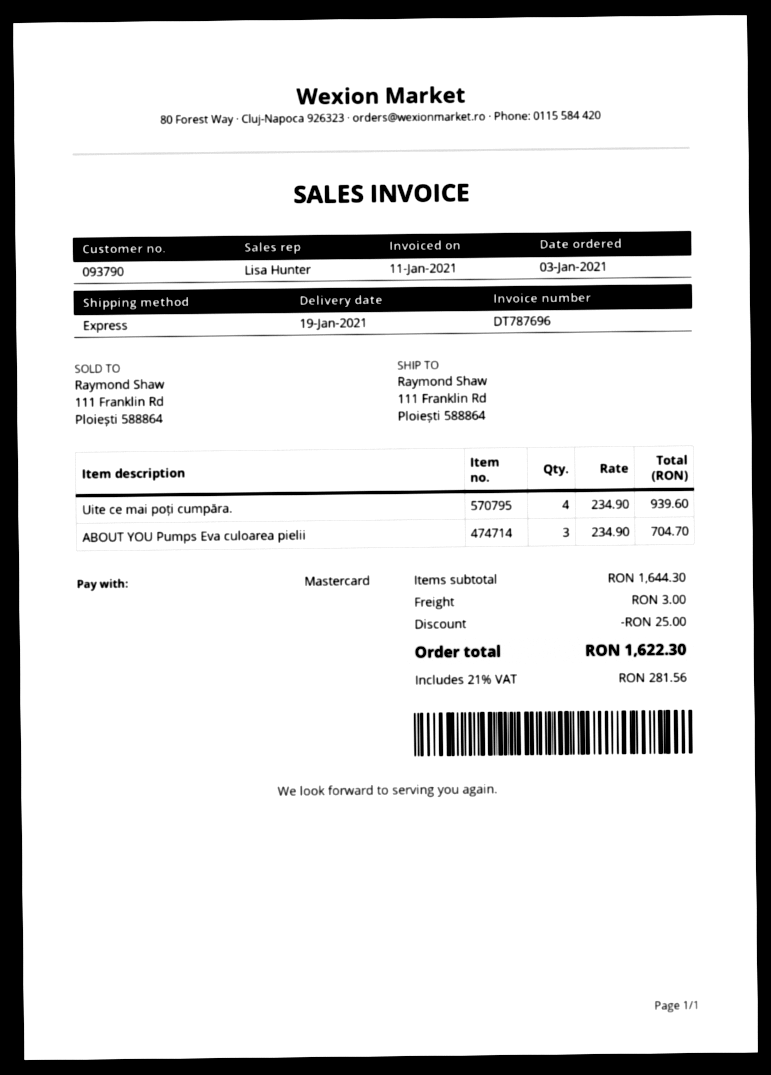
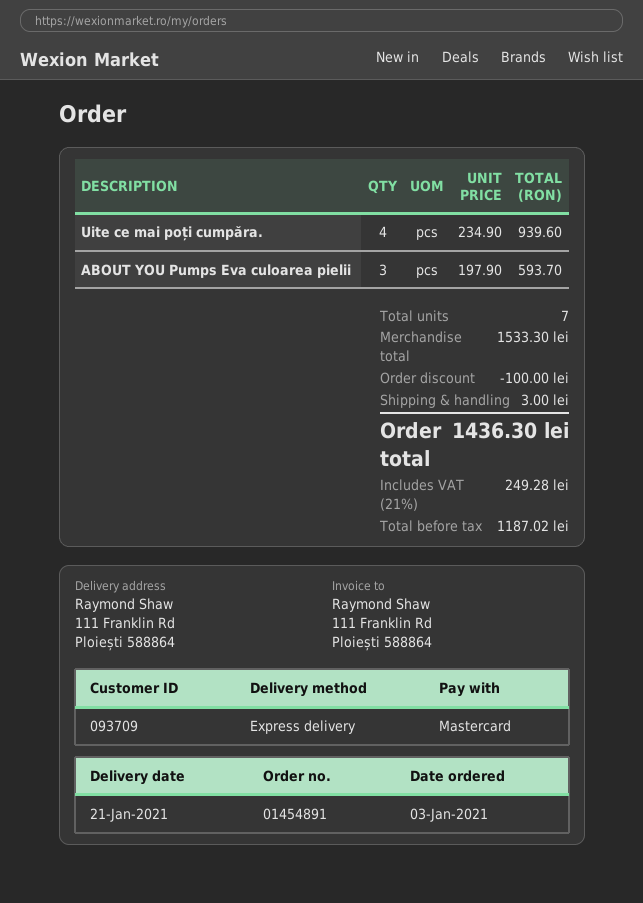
delivery date: 2021-01-19 -> 2021-01-21
customer number: 093790 -> 093709
ABOUT YOU Pumps Eva culoarea pielii: 3 x 234.90 = 704.70 -> 3 x 197.90 = 593.70
subtotal: 1644.30 -> 1533.30
discount: 25.00 -> 100.00
tax: 21% = 281.56 -> 21% = 249.28
total: 1622.30 -> 1436.30

